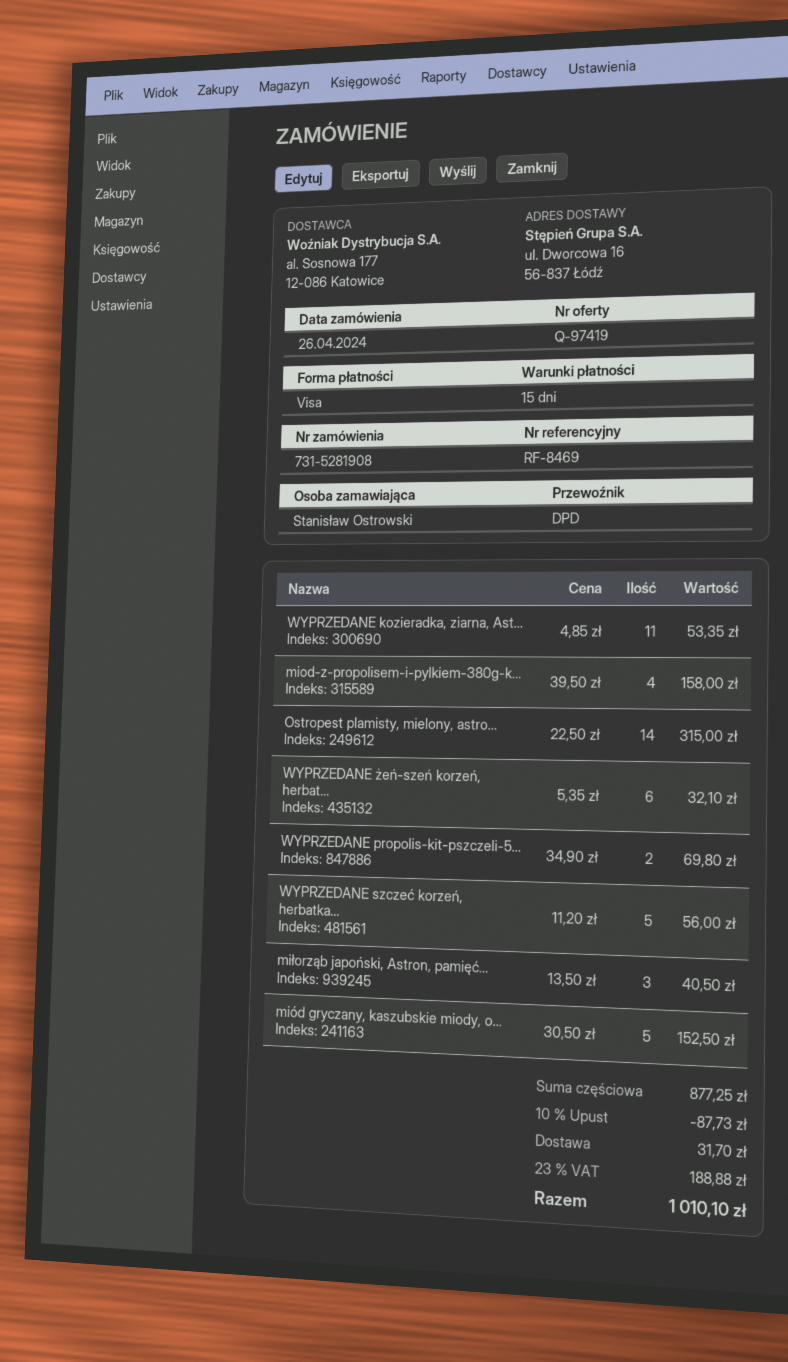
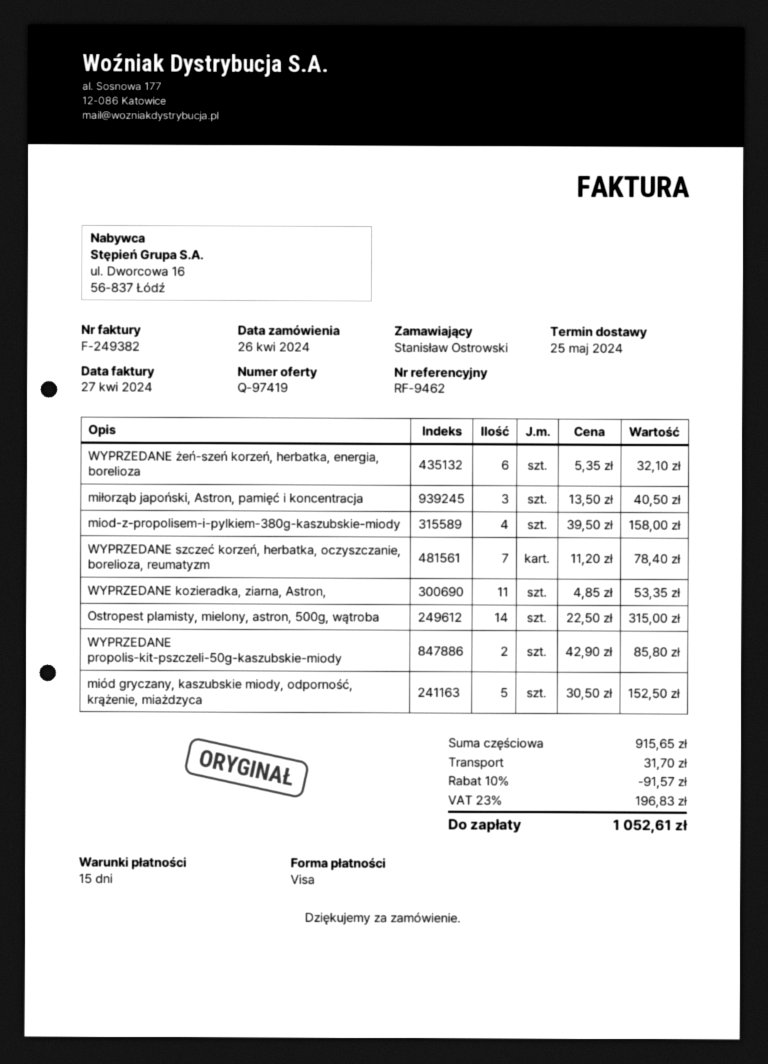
reference: RF-8469 -> RF-9462
WYPRZEDANE propolis-kit-pszczeli-5...: 2 x 34.90 = 69.80 -> 2 x 42.90 = 85.80
WYPRZEDANE szczeć korzeń, herbatka...: 5 x 11.20 = 56.00 -> 7 x 11.20 = 78.40
subtotal: 877.25 -> 915.65
discount: 10% = 87.73 -> 10% = 91.57
tax: 23% = 188.88 -> 23% = 196.83
total: 1010.10 -> 1052.61

